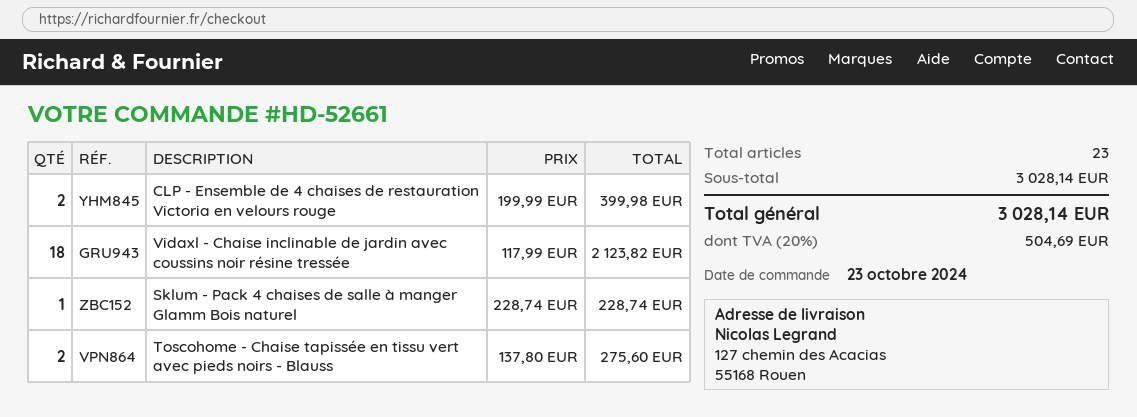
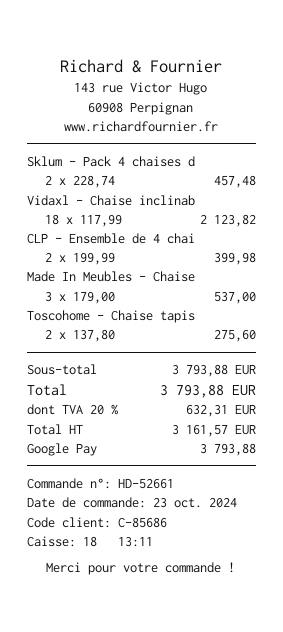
Sklum - Pack 4 chaises de salle à manger Glamm Bois naturel: 1 x 228.74 = 228.74 -> 2 x 228.74 = 457.48
Made In Meubles - Chaise: none -> 3 x 179.00 = 537.00
subtotal: 3028.14 -> 3793.88
tax: 20% = 504.69 -> 20% = 632.31
total: 3028.14 -> 3793.88

